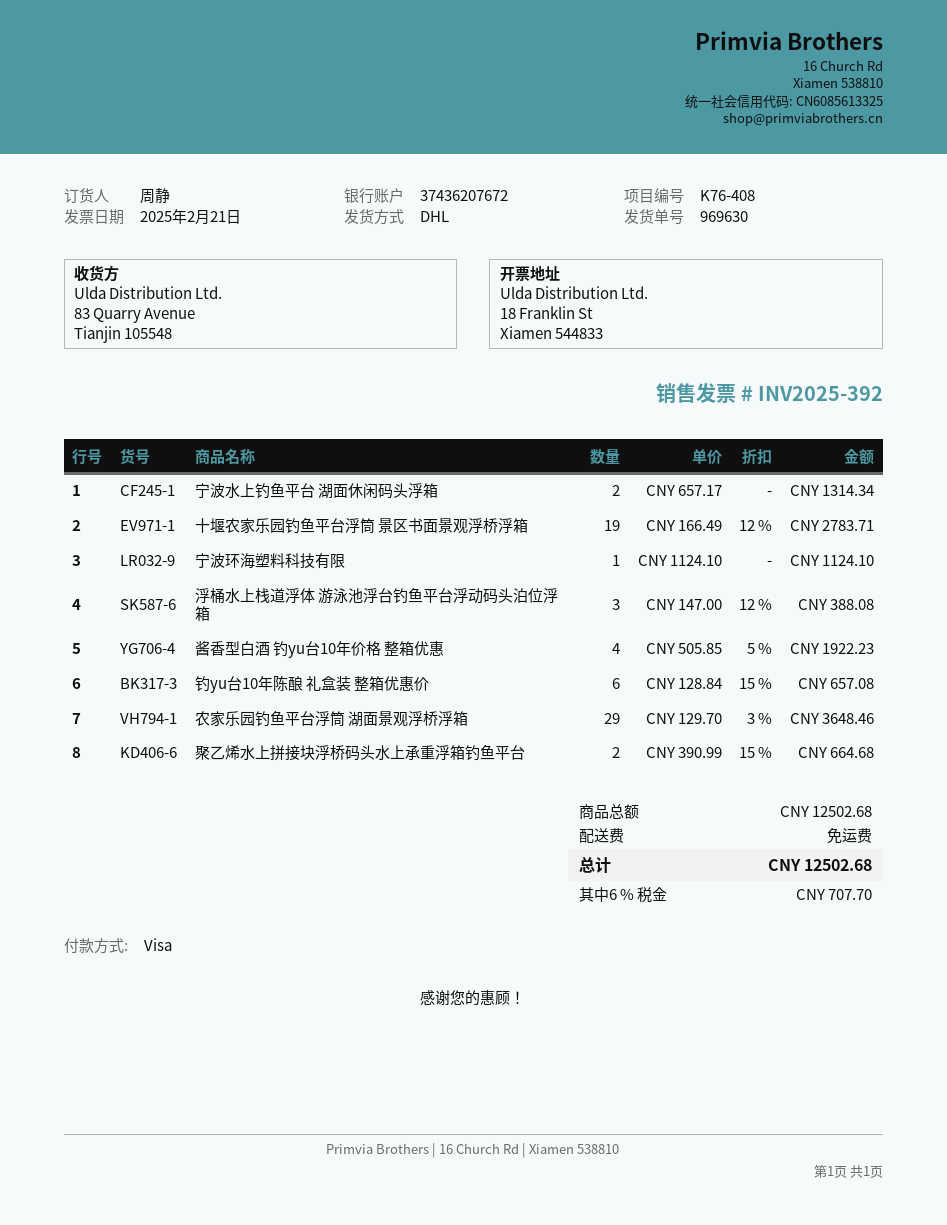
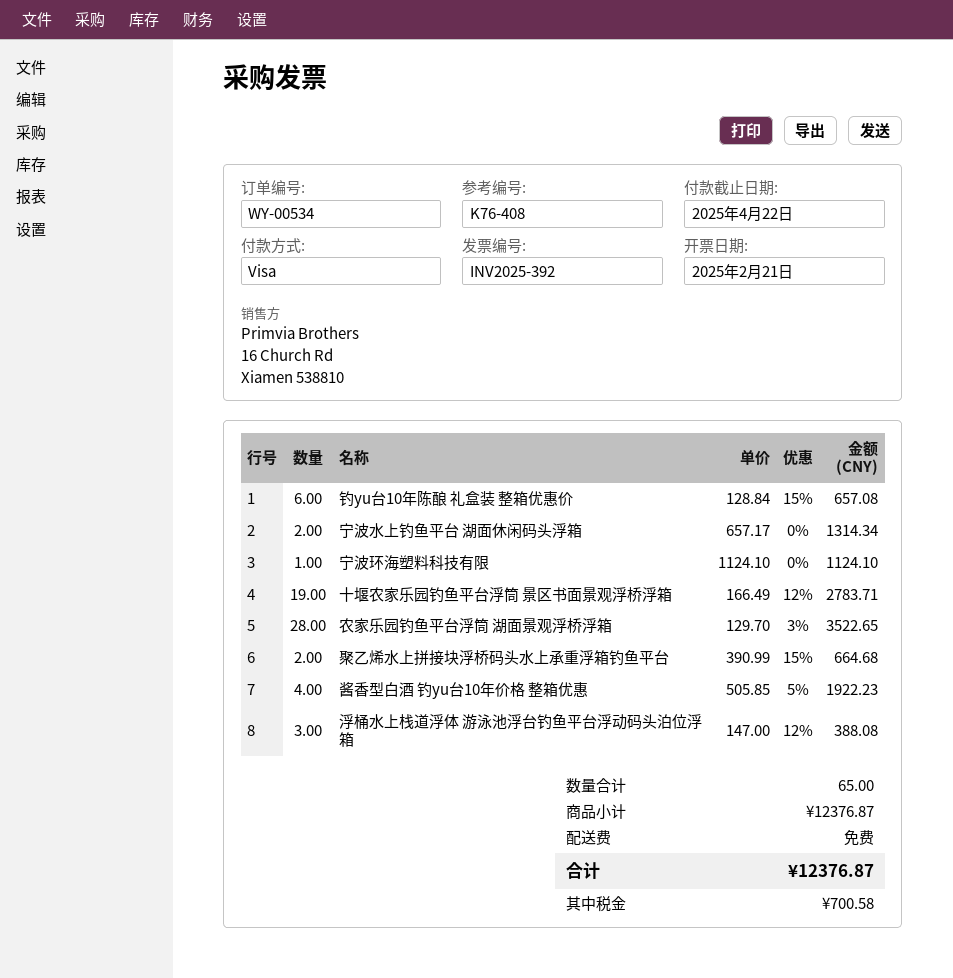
农家乐园钓鱼平台浮筒 湖面景观浮桥浮箱: 29 x 129.70 - 3% = 3648.46 -> 28 x 129.70 - 3% = 3522.65
subtotal: 12502.68 -> 12376.87
tax: 707.70 -> 700.58
total: 12502.68 -> 12376.87

